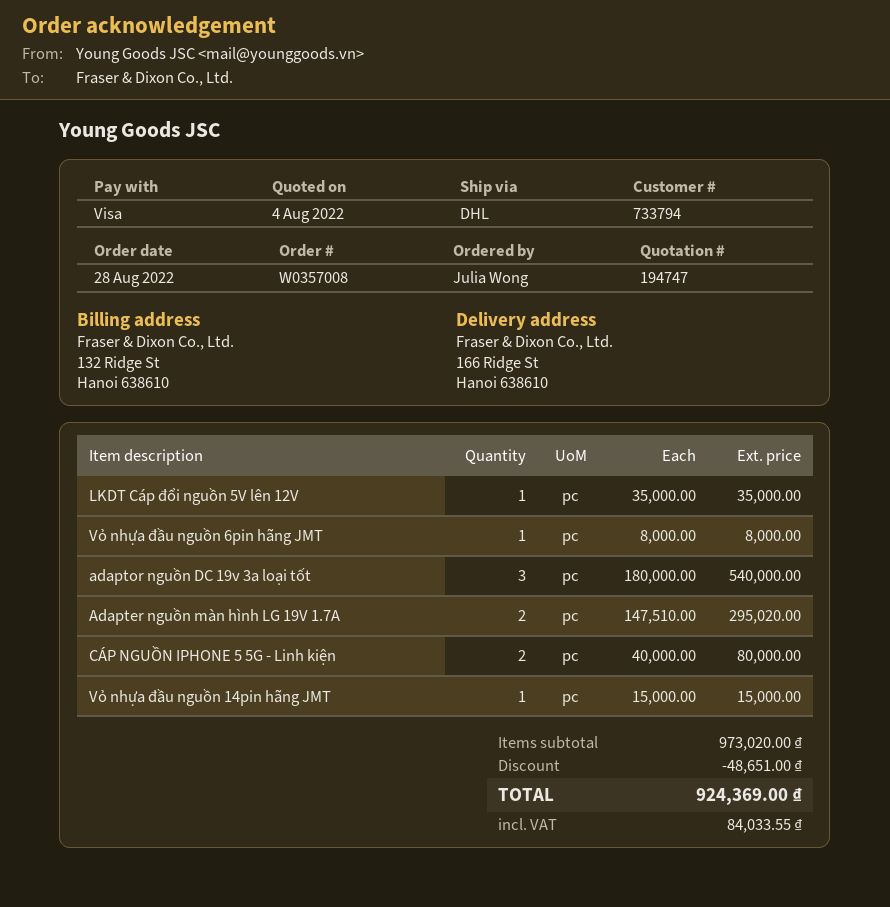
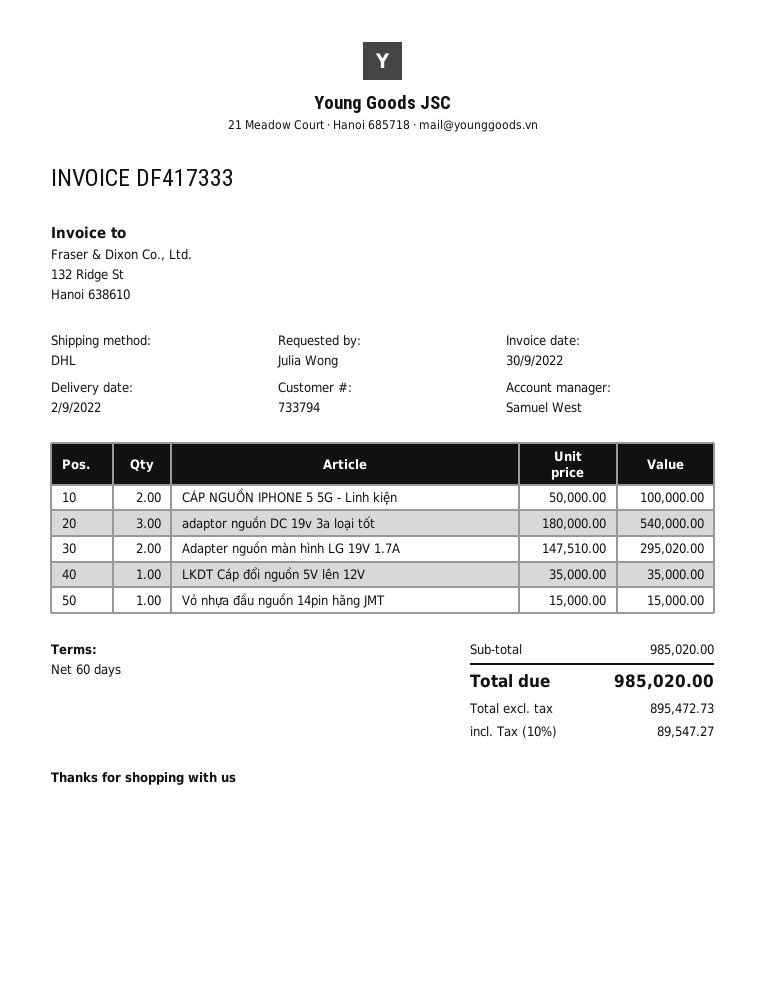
Vỏ nhựa đầu nguồn 6pin hãng JMT: 1 x 8000.00 = 8000.00 -> none
CÁP NGUỒN IPHONE 5 5G - Linh kiện: 2 x 40000.00 = 80000.00 -> 2 x 50000.00 = 100000.00
subtotal: 973020.00 -> 985020.00
discount: 48651.00 -> none
tax: 84033.55 -> 89547.27
total: 924369.00 -> 985020.00

